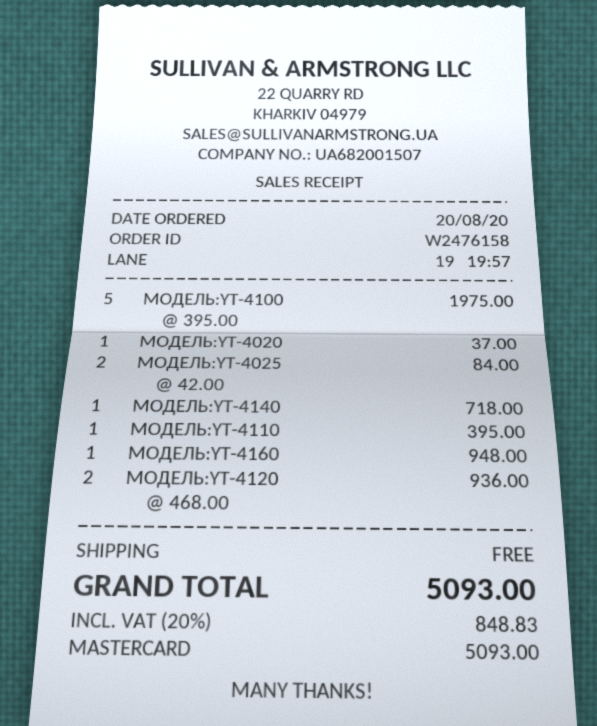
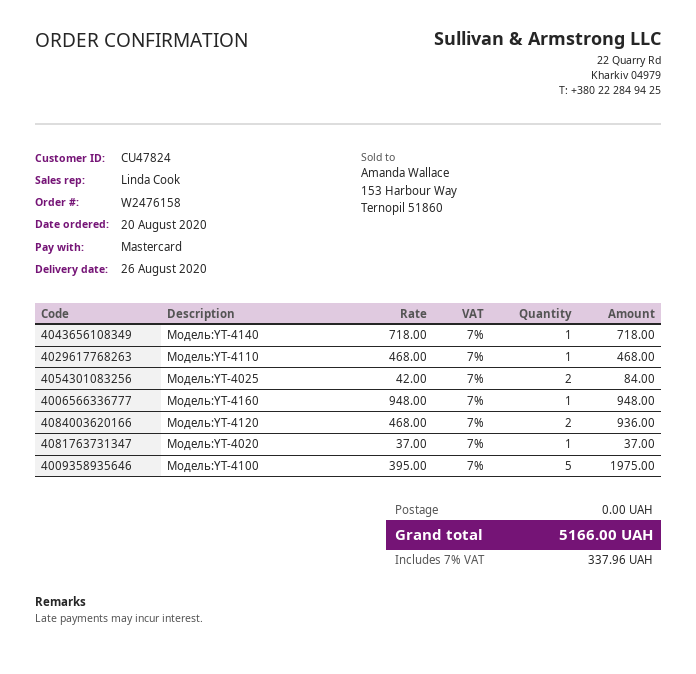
МОДЕЛЬ:YT-4110: 1 x 395.00 = 395.00 -> 1 x 468.00 = 468.00
tax: 20% = 848.83 -> 7% = 337.96
total: 5093.00 -> 5166.00

